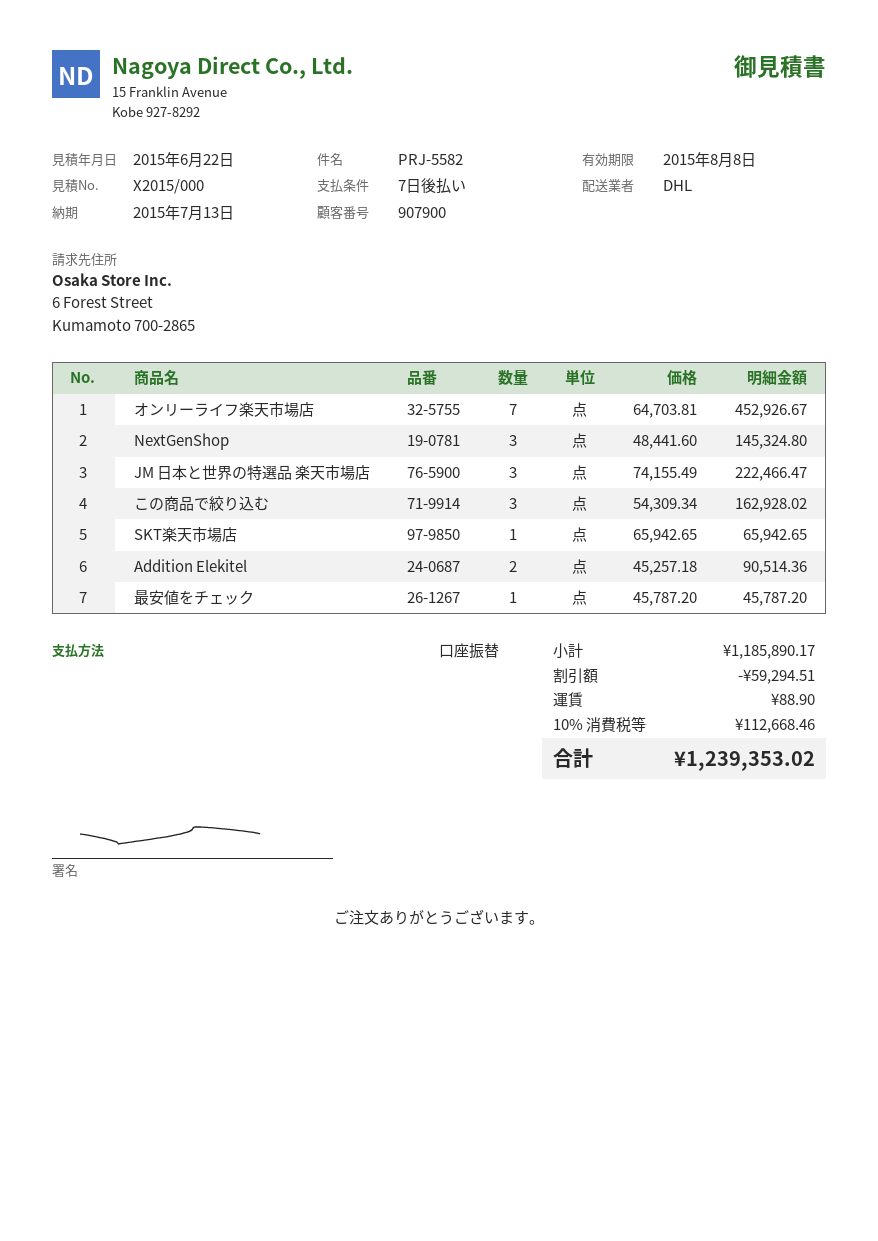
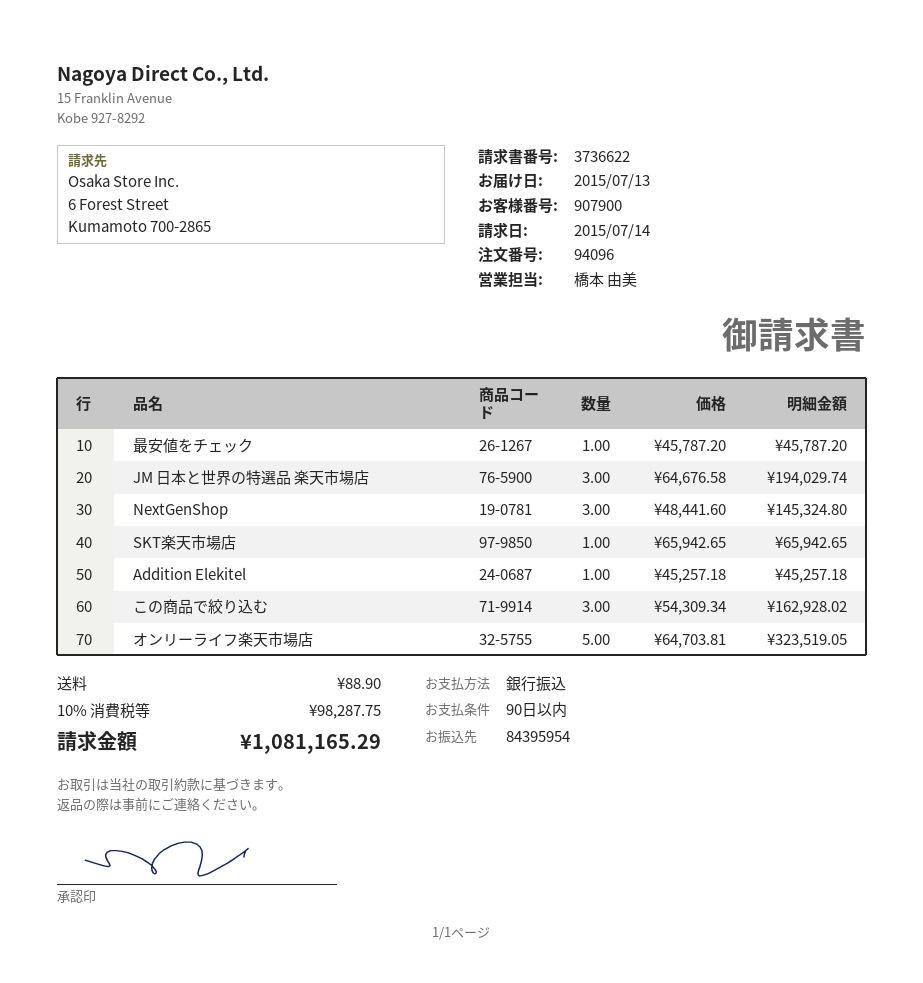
payment terms: 7 days -> 90 days
payment method: direct debit -> bank transfer
オンリーライフ楽天市場店: 7 x 64703.81 = 452926.67 -> 5 x 64703.81 = 323519.05
JM 日本と世界の特選品 楽天市場店: 3 x 74155.49 = 222466.47 -> 3 x 64676.58 = 194029.74
Addition Elekitel: 2 x 45257.18 = 90514.36 -> 1 x 45257.18 = 45257.18
discount: 59294.51 -> none
tax: 10% = 112668.46 -> 10% = 98287.75
total: 1239353.02 -> 1081165.29

